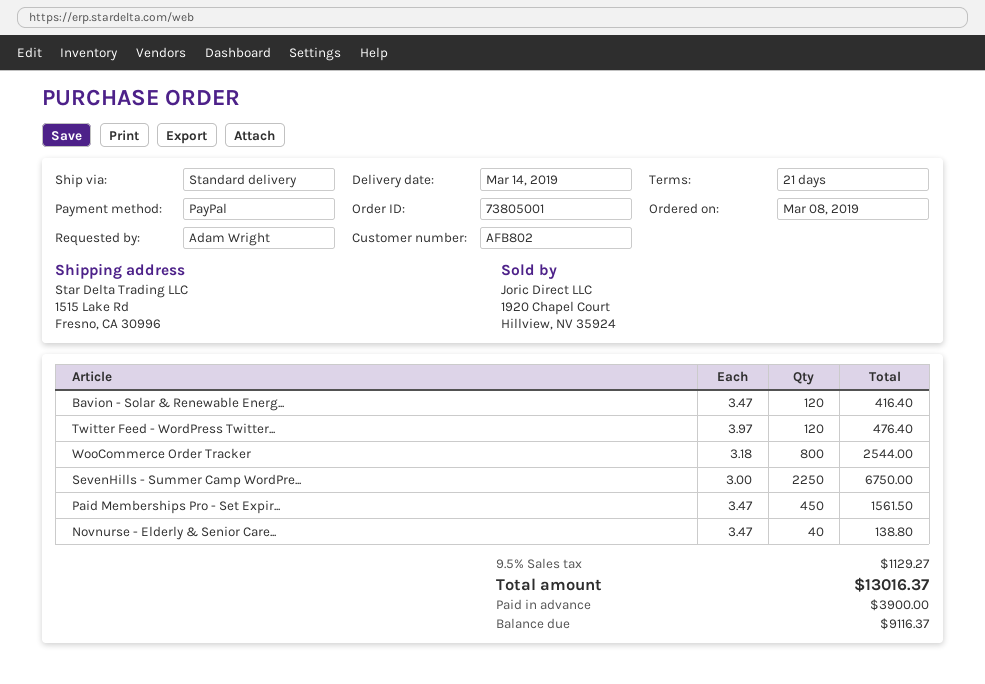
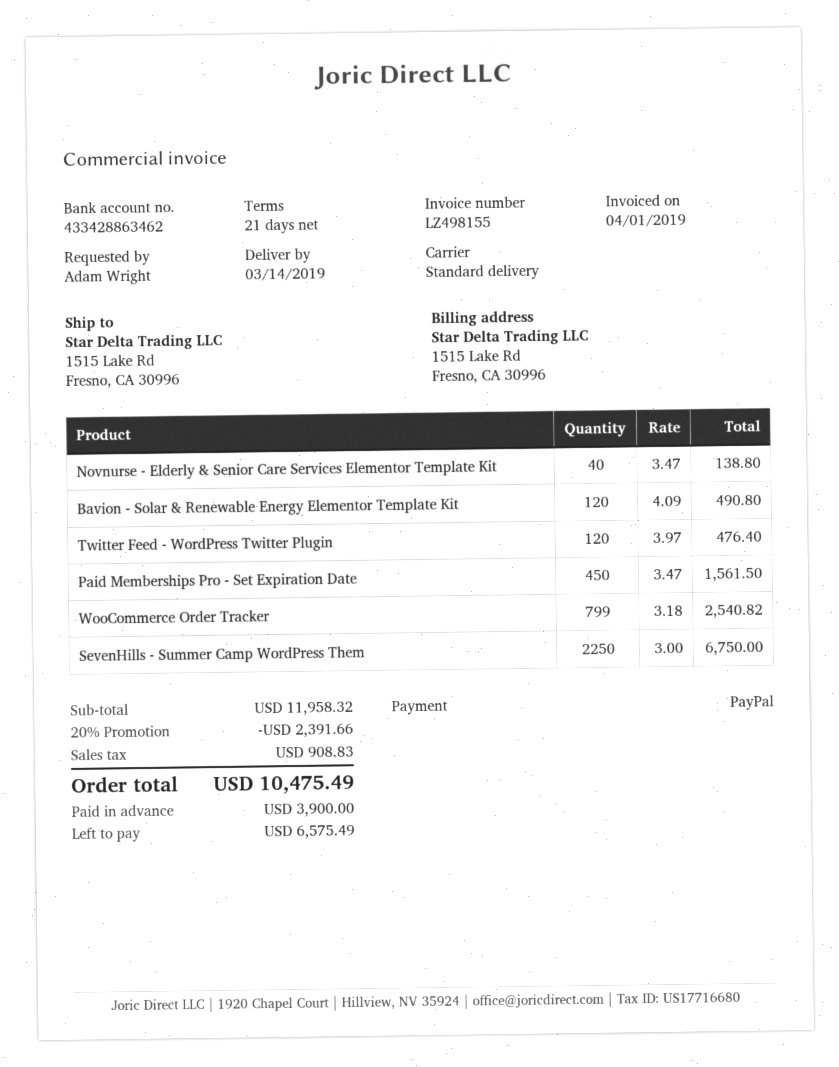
Bavion - Solar & Renewable Energ...: 120 x 3.47 = 416.40 -> 120 x 4.09 = 490.80
WooCommerce Order Tracker: 800 x 3.18 = 2544.00 -> 799 x 3.18 = 2540.82
discount: none -> 20% = 2391.66
tax: 1129.27 -> 908.83
total: 13016.37 -> 10475.49
balance: 9116.37 -> 6575.49

